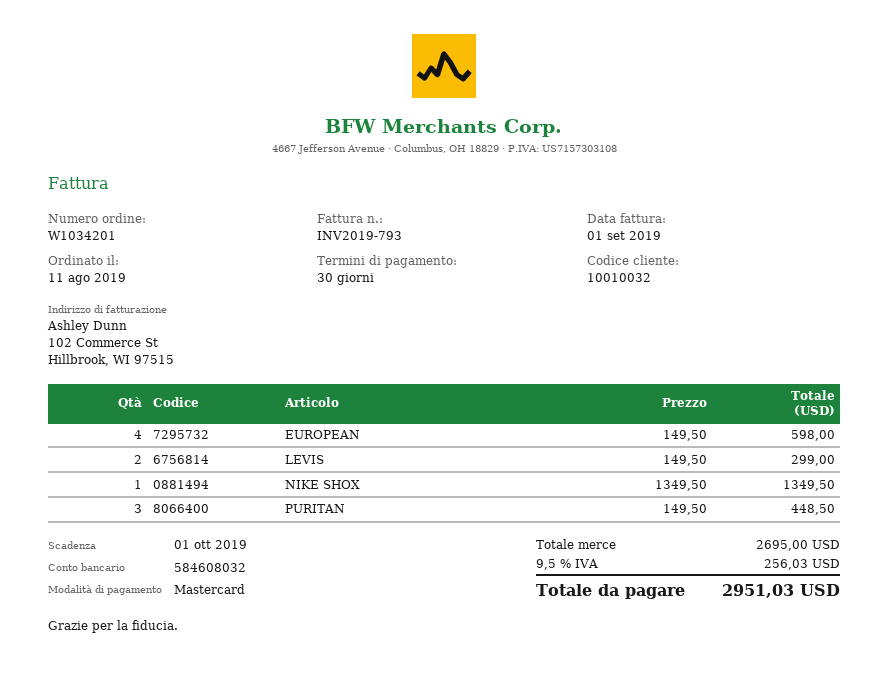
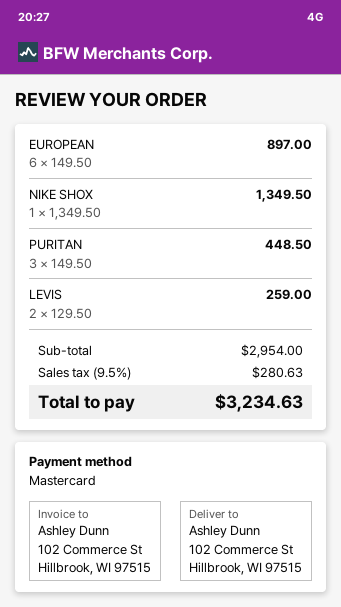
EUROPEAN: 4 x 149.50 = 598.00 -> 6 x 149.50 = 897.00
LEVIS: 2 x 149.50 = 299.00 -> 2 x 129.50 = 259.00
subtotal: 2695.00 -> 2954.00
tax: 9.5% = 256.03 -> 9.5% = 280.63
total: 2951.03 -> 3234.63

